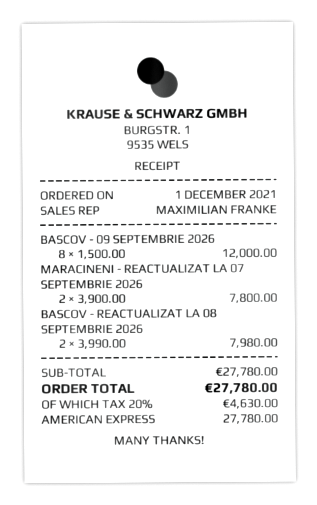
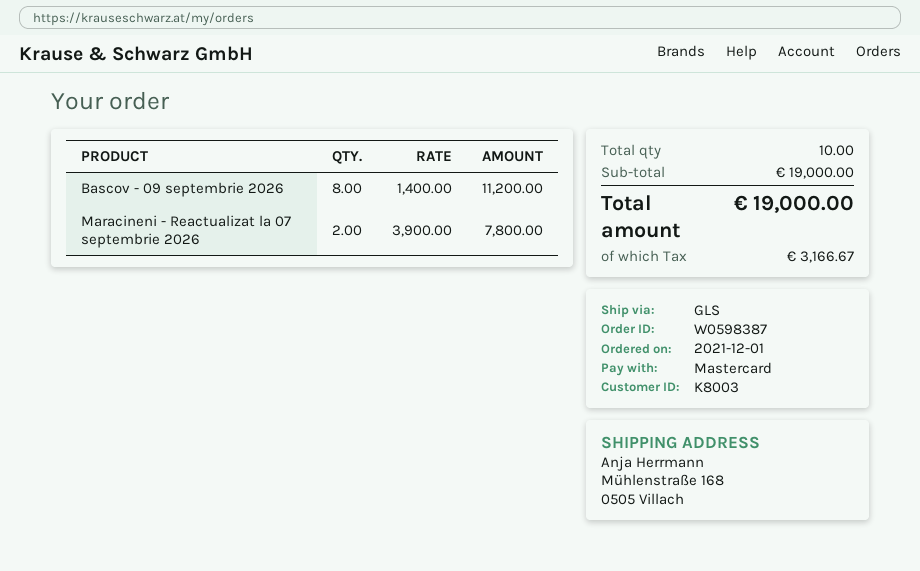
payment method: American Express -> Mastercard
BASCOV - 09 SEPTEMBRIE 2026: 8 x 1500.00 = 12000.00 -> 8 x 1400.00 = 11200.00
BASCOV - REACTUALIZAT LA 08 SEPTEMBRIE 2026: 2 x 3990.00 = 7980.00 -> none
subtotal: 27780.00 -> 19000.00
tax: 4630.00 -> 3166.67
total: 27780.00 -> 19000.00

